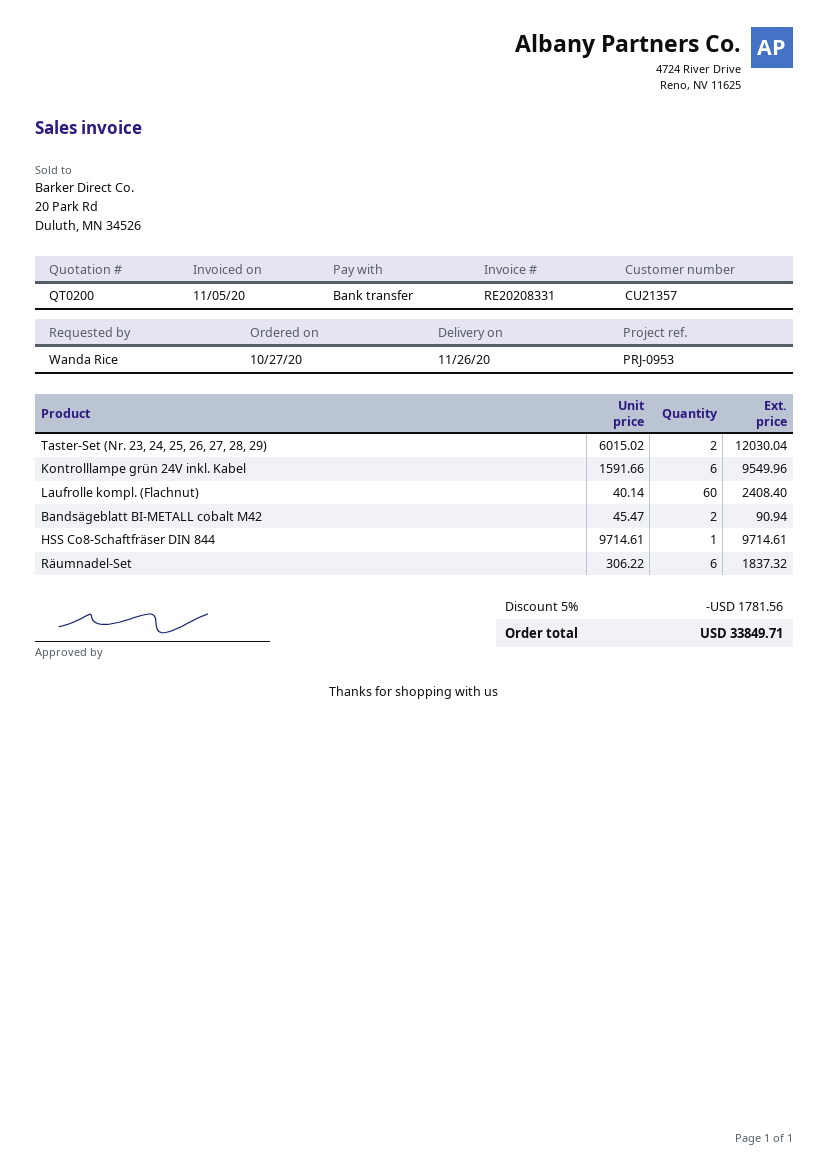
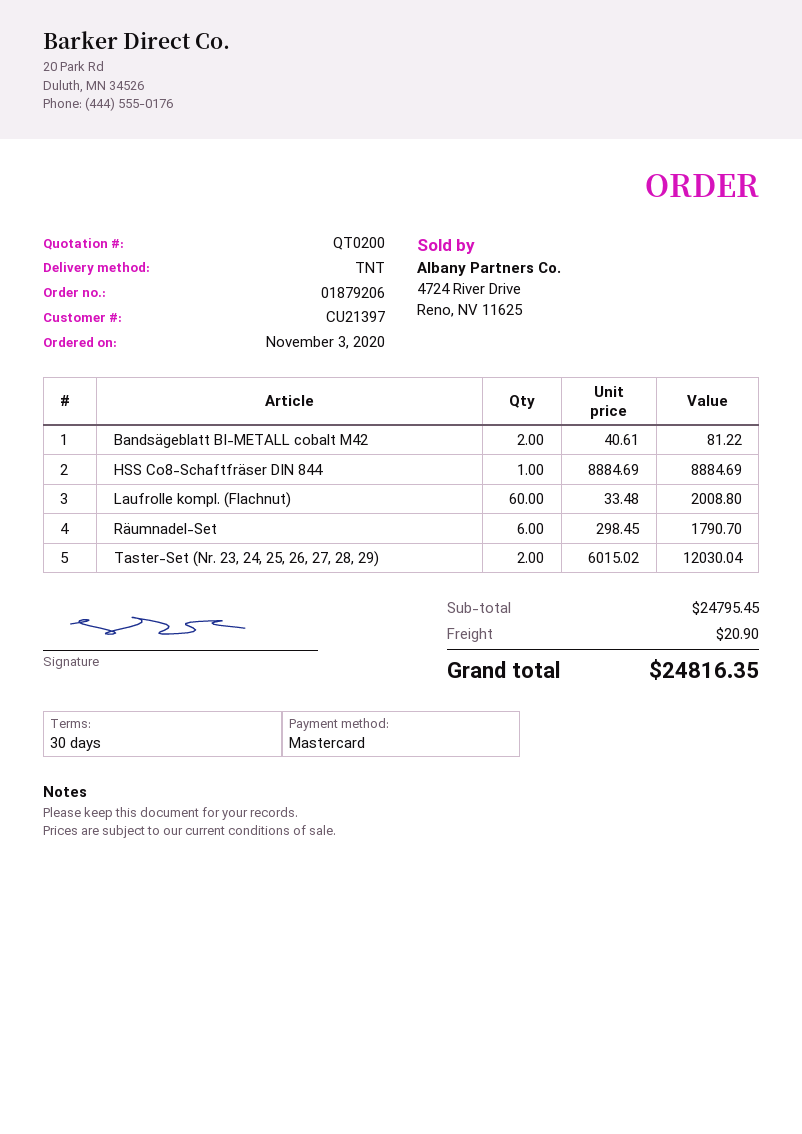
order date: 2020-10-27 -> 2020-11-03
customer number: CU21357 -> CU21397
payment method: bank transfer -> Mastercard
Kontrolllampe grün 24V inkl. Kabel: 6 x 1591.66 = 9549.96 -> none
Laufrolle kompl. (Flachnut): 60 x 40.14 = 2408.40 -> 60 x 33.48 = 2008.80
Bandsägeblatt BI-METALL cobalt M42: 2 x 45.47 = 90.94 -> 2 x 40.61 = 81.22
HSS Co8-Schaftfräser DIN 844: 1 x 9714.61 = 9714.61 -> 1 x 8884.69 = 8884.69
Räumnadel-Set: 6 x 306.22 = 1837.32 -> 6 x 298.45 = 1790.70
discount: 5% = 1781.56 -> none
shipping: none -> 20.90
total: 33849.71 -> 24816.35

